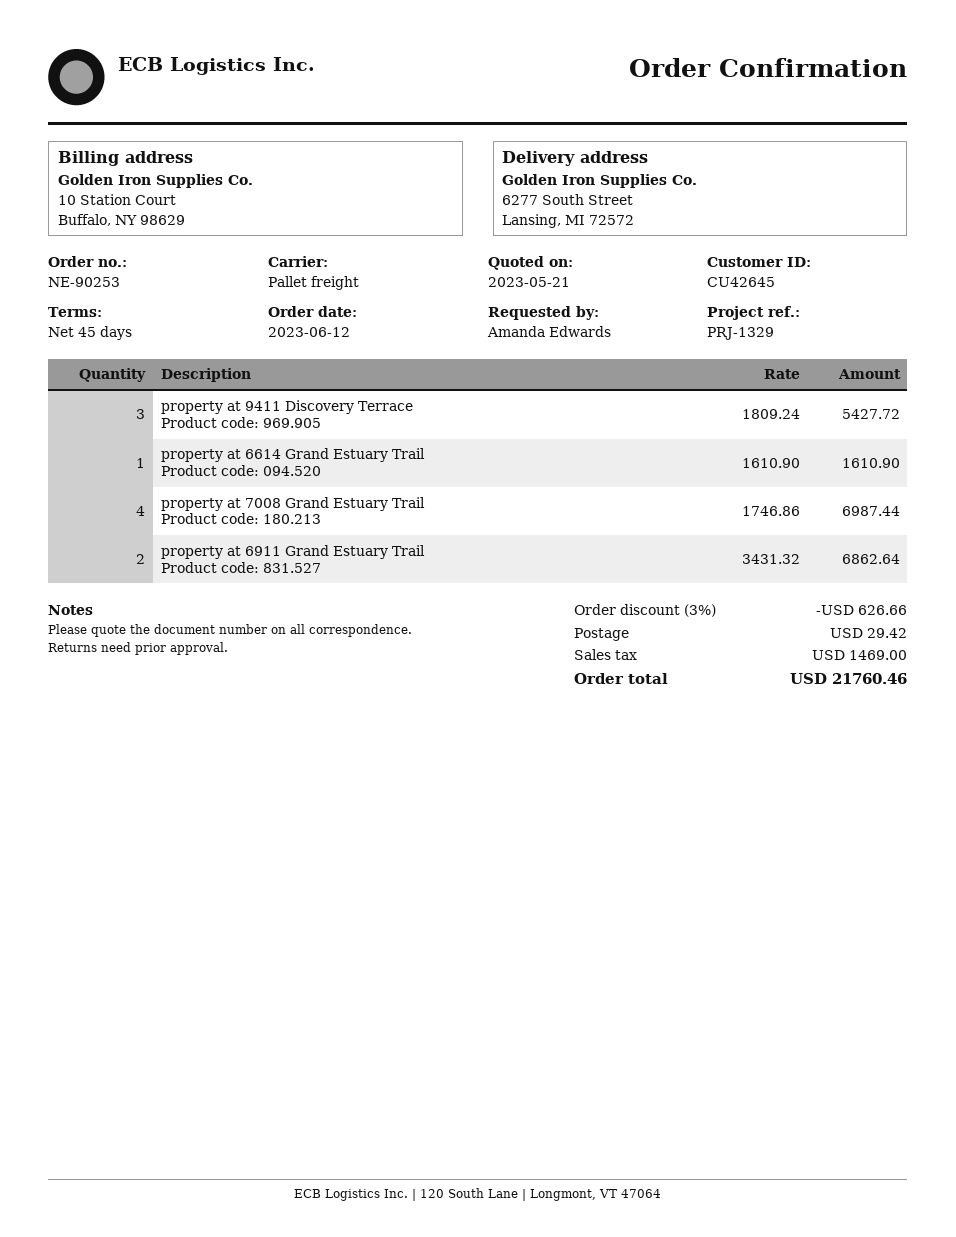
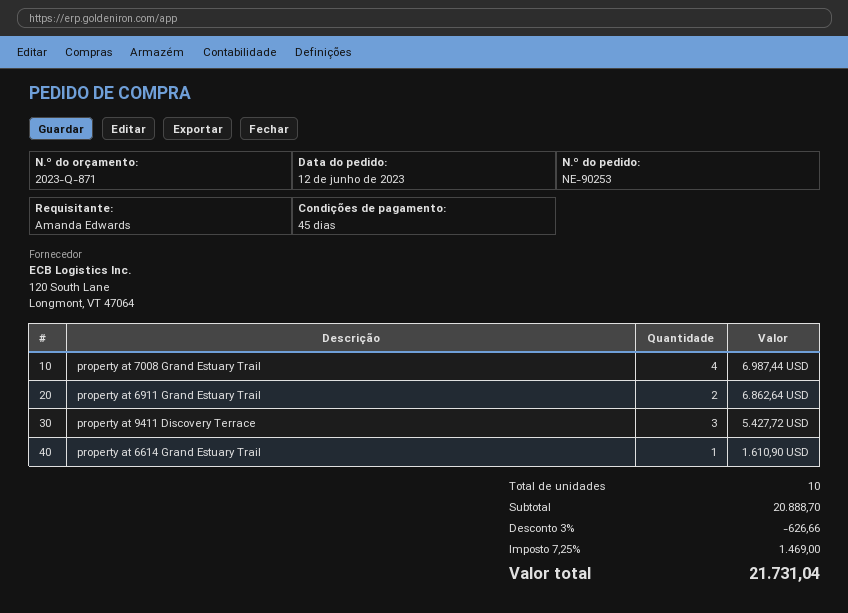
shipping: 29.42 -> none
total: 21760.46 -> 21731.04

